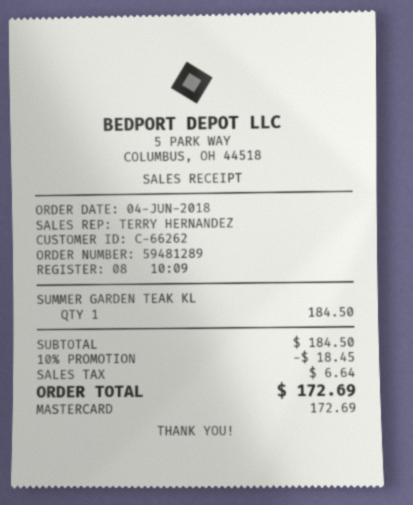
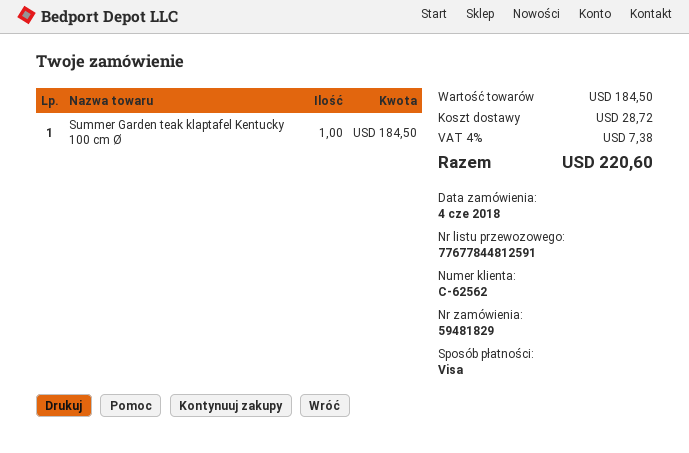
order number: 59481289 -> 59481829
customer number: C-66262 -> C-62562
payment method: Mastercard -> Visa
discount: 10% = 18.45 -> none
shipping: none -> 28.72
tax: 6.64 -> 7.38
total: 172.69 -> 220.60

